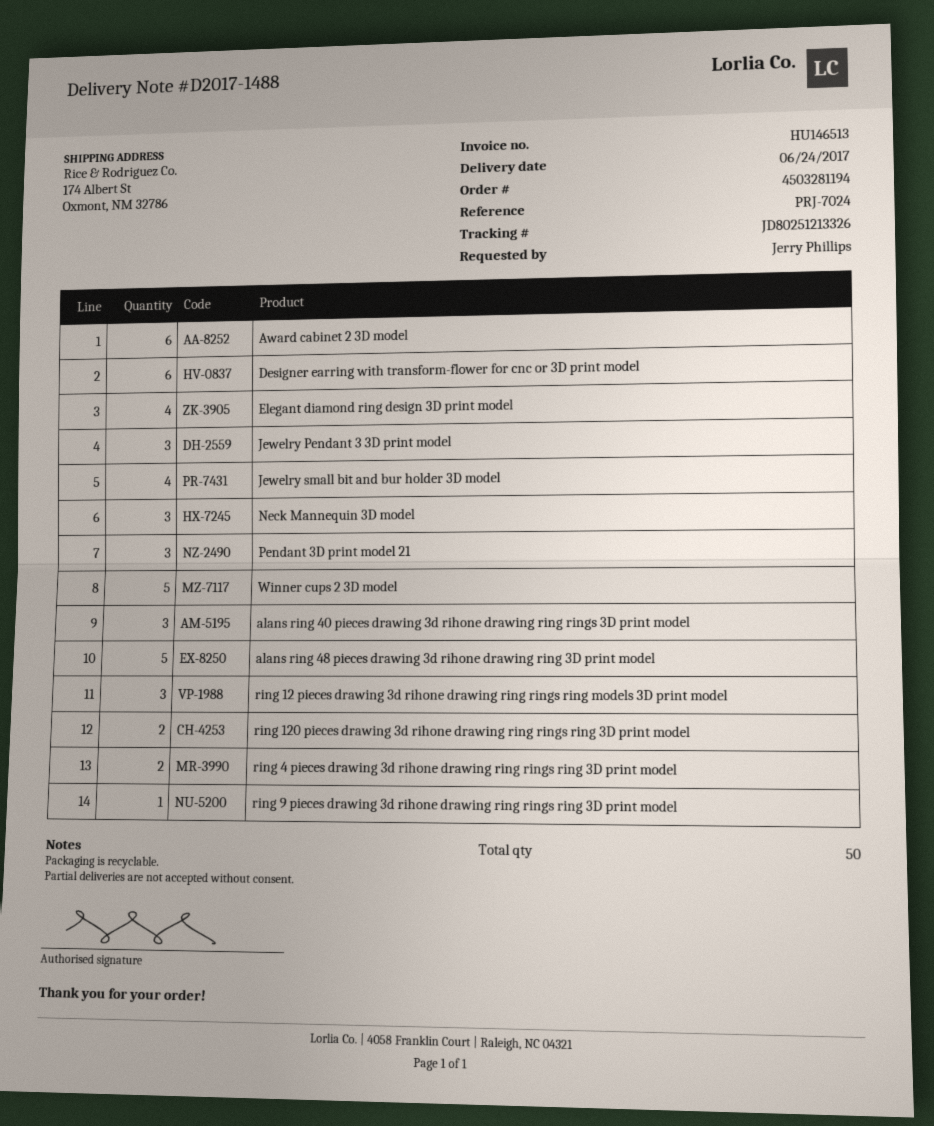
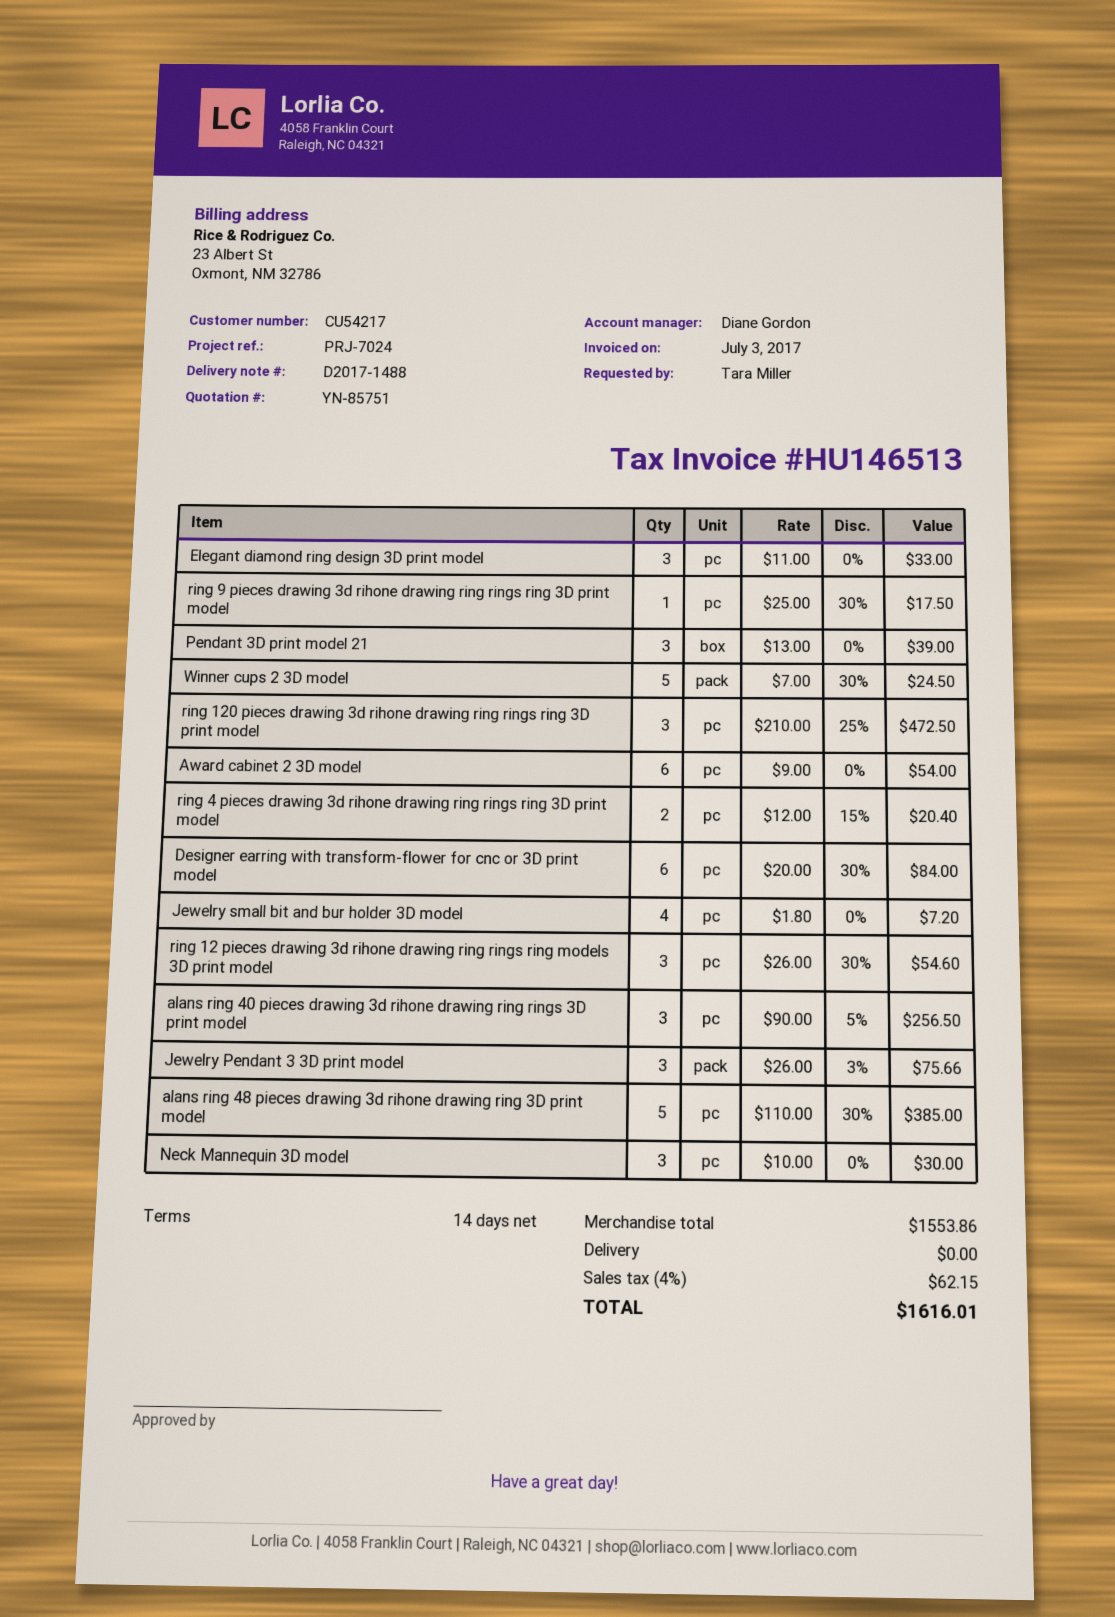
ordered by: Jerry Phillips -> Tara Miller
Elegant diamond ring design 3D print model: 4 -> 3
ring 120 pieces drawing 3d rihone drawing ring rings ring 3D print model: 2 -> 3

